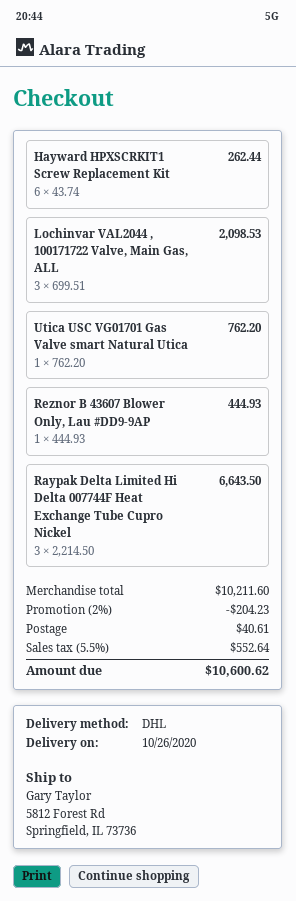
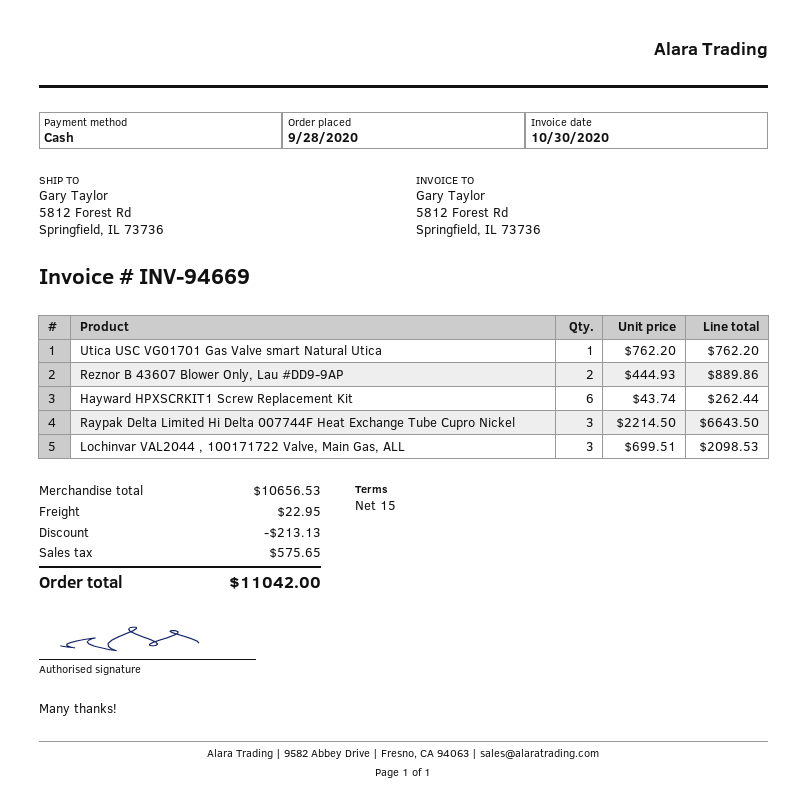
Reznor B 43607 Blower Only, Lau #DD9-9AP: 1 x 444.93 = 444.93 -> 2 x 444.93 = 889.86
subtotal: 10211.60 -> 10656.53
discount: 204.23 -> 213.13
shipping: 40.61 -> 22.95
tax: 552.64 -> 575.65
total: 10600.62 -> 11042.00

